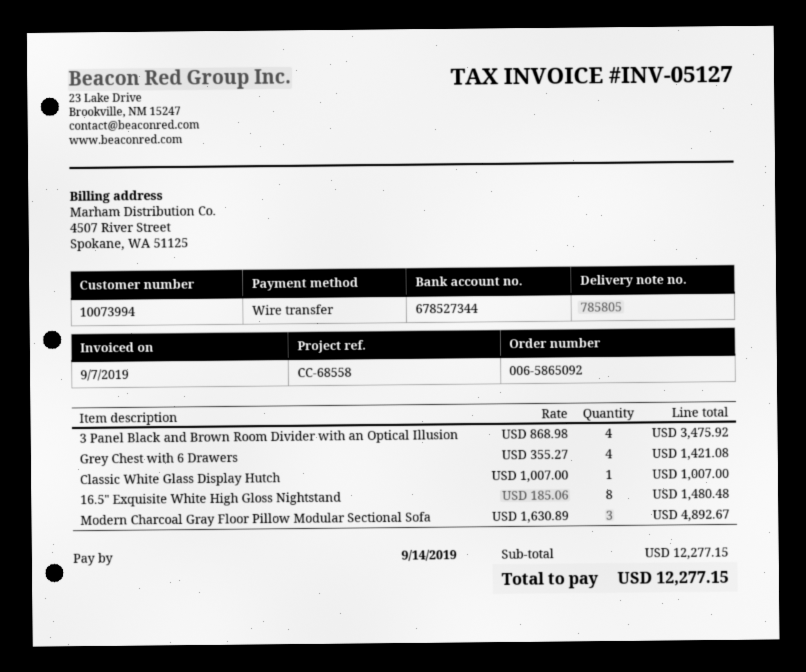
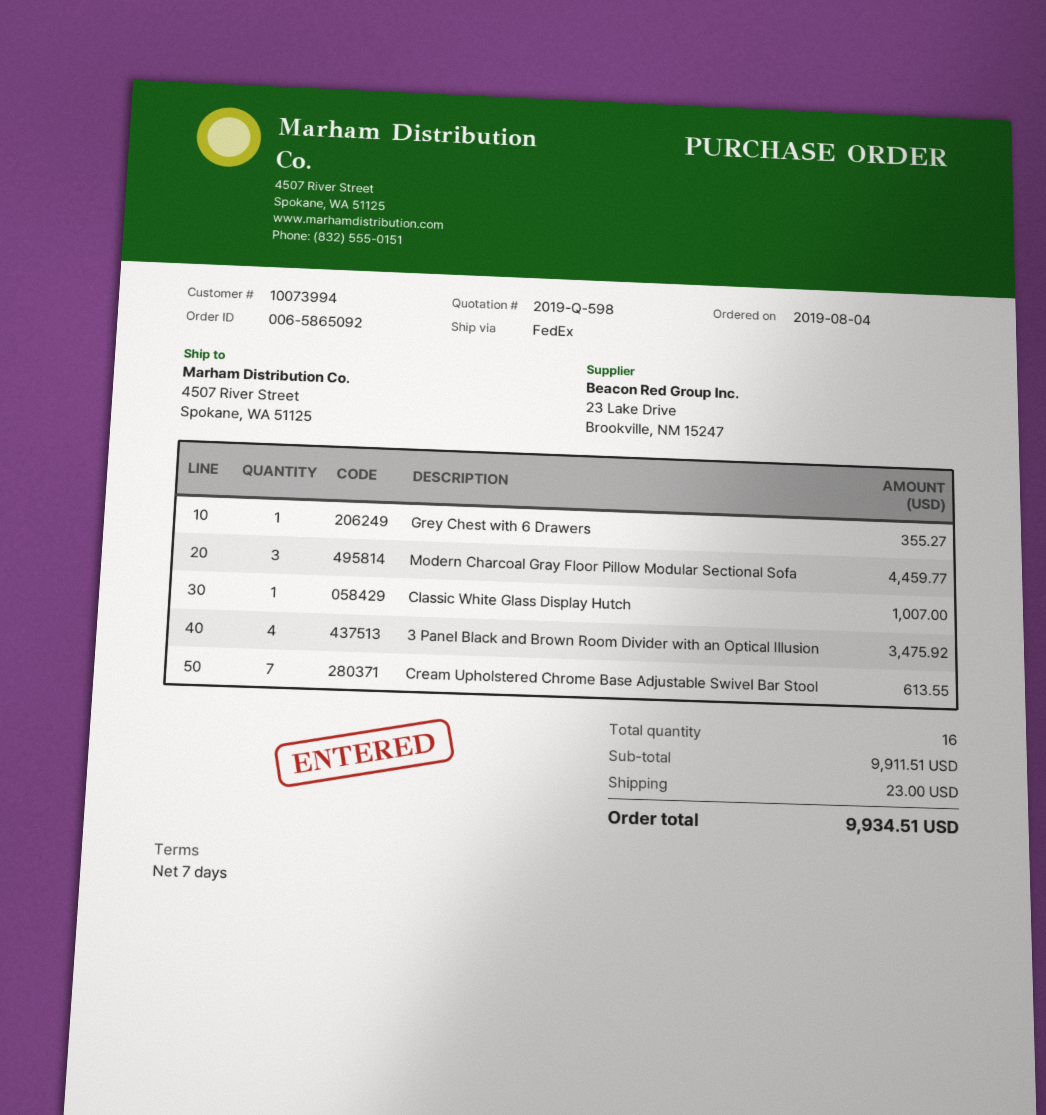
Grey Chest with 6 Drawers: 4 for 1421.08 -> 1 for 355.27
16.5" Exquisite White High Gloss Nightstand: 8 for 1480.48 -> none
Modern Charcoal Gray Floor Pillow Modular Sectional Sofa: 3 for 4892.67 -> 3 for 4459.77
Cream Upholstered Chrome Base Adjustable Swivel Bar Stool: none -> 7 for 613.55
subtotal: 12277.15 -> 9911.51
shipping: none -> 23.00
total: 12277.15 -> 9934.51

